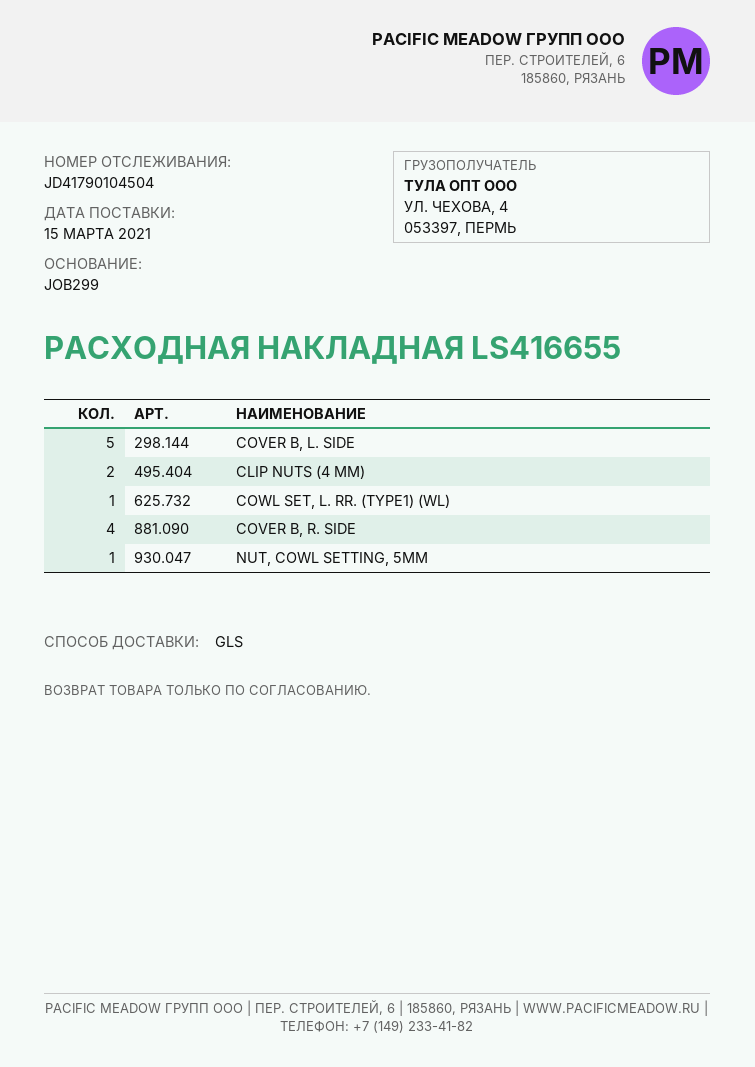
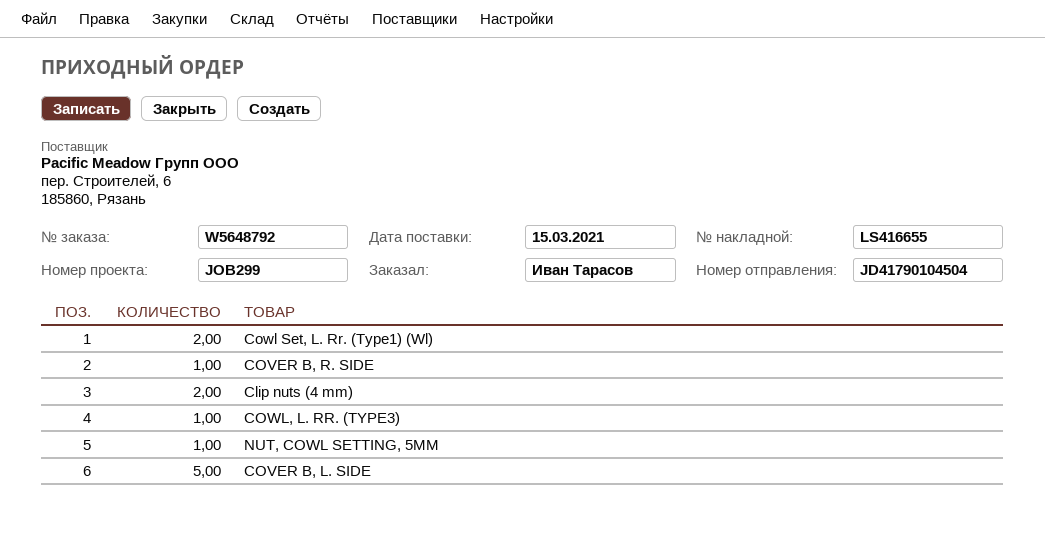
COWL SET, L. RR. (TYPE1) (WL): 1 -> 2
COVER B, R. SIDE: 4 -> 1
COWL, L. RR. (TYPE3): none -> 1

